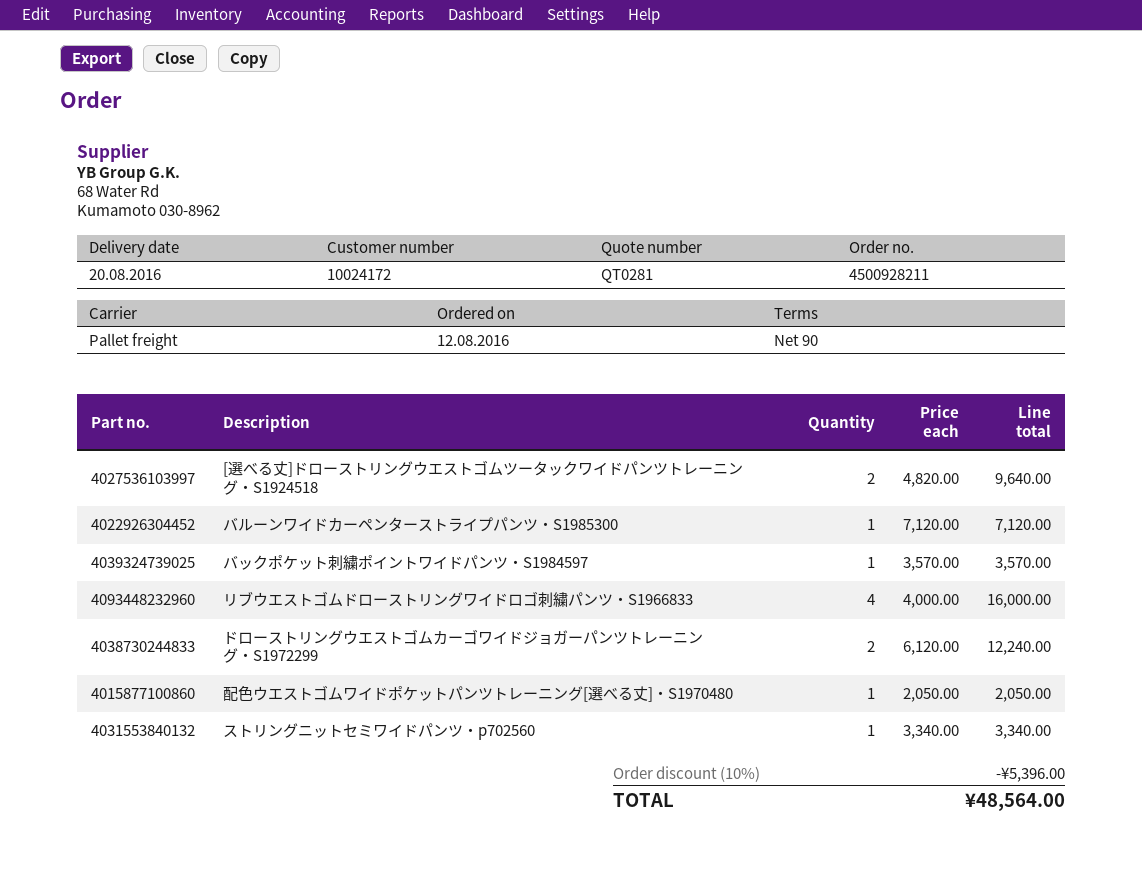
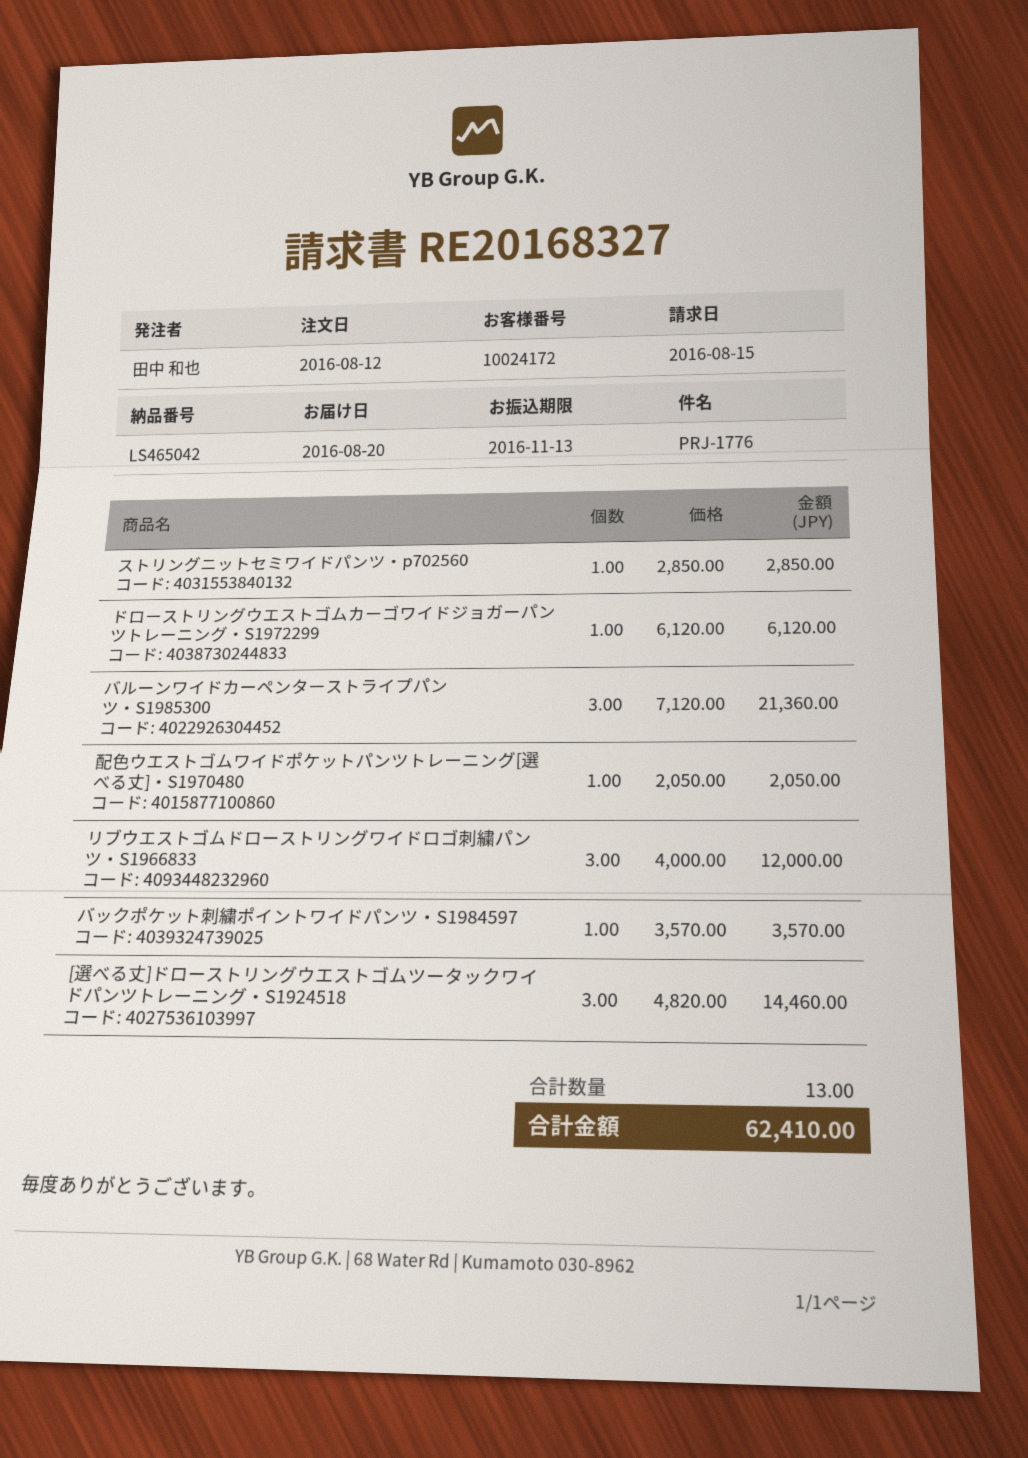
[選べる丈]ドローストリングウエストゴムツータックワイドパンツトレーニング・S1924518: 2 x 4820.00 = 9640.00 -> 3 x 4820.00 = 14460.00
バルーンワイドカーペンターストライプパンツ・S1985300: 1 x 7120.00 = 7120.00 -> 3 x 7120.00 = 21360.00
リブウエストゴムドローストリングワイドロゴ刺繍パンツ・S1966833: 4 x 4000.00 = 16000.00 -> 3 x 4000.00 = 12000.00
ドローストリングウエストゴムカーゴワイドジョガーパンツトレーニング・S1972299: 2 x 6120.00 = 12240.00 -> 1 x 6120.00 = 6120.00
ストリングニットセミワイドパンツ・p702560: 1 x 3340.00 = 3340.00 -> 1 x 2850.00 = 2850.00
discount: 10% = 5396.00 -> none
total: 48564.00 -> 62410.00

